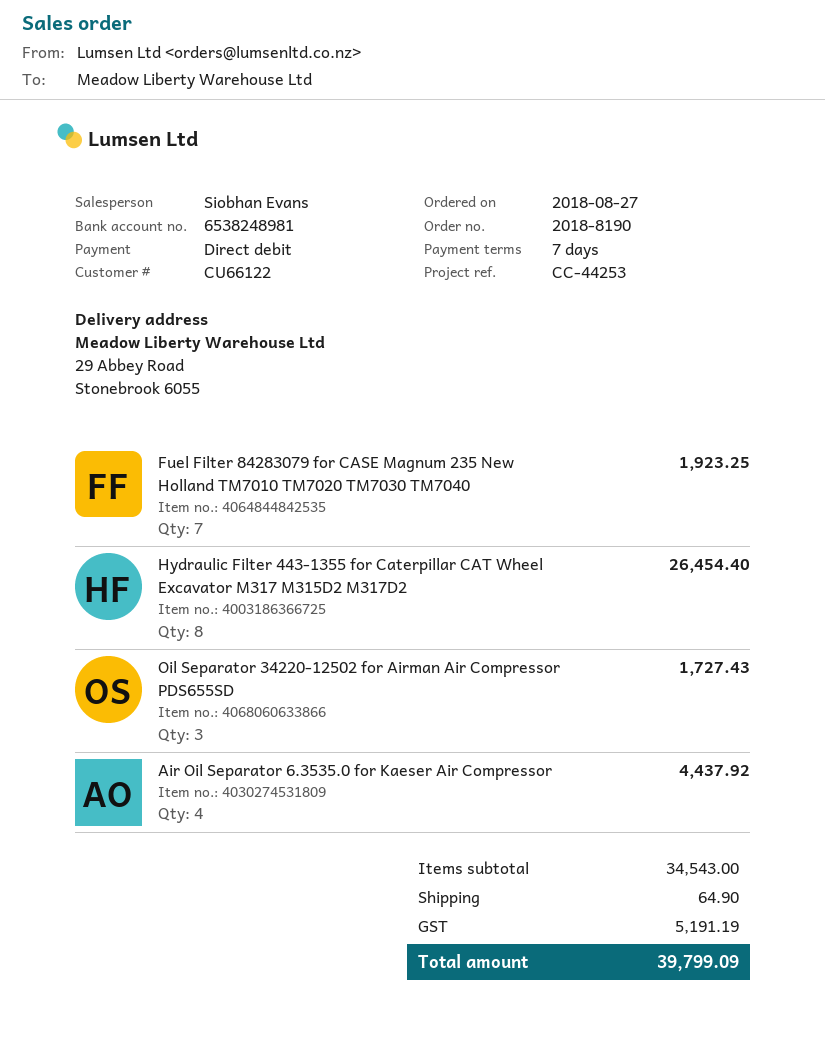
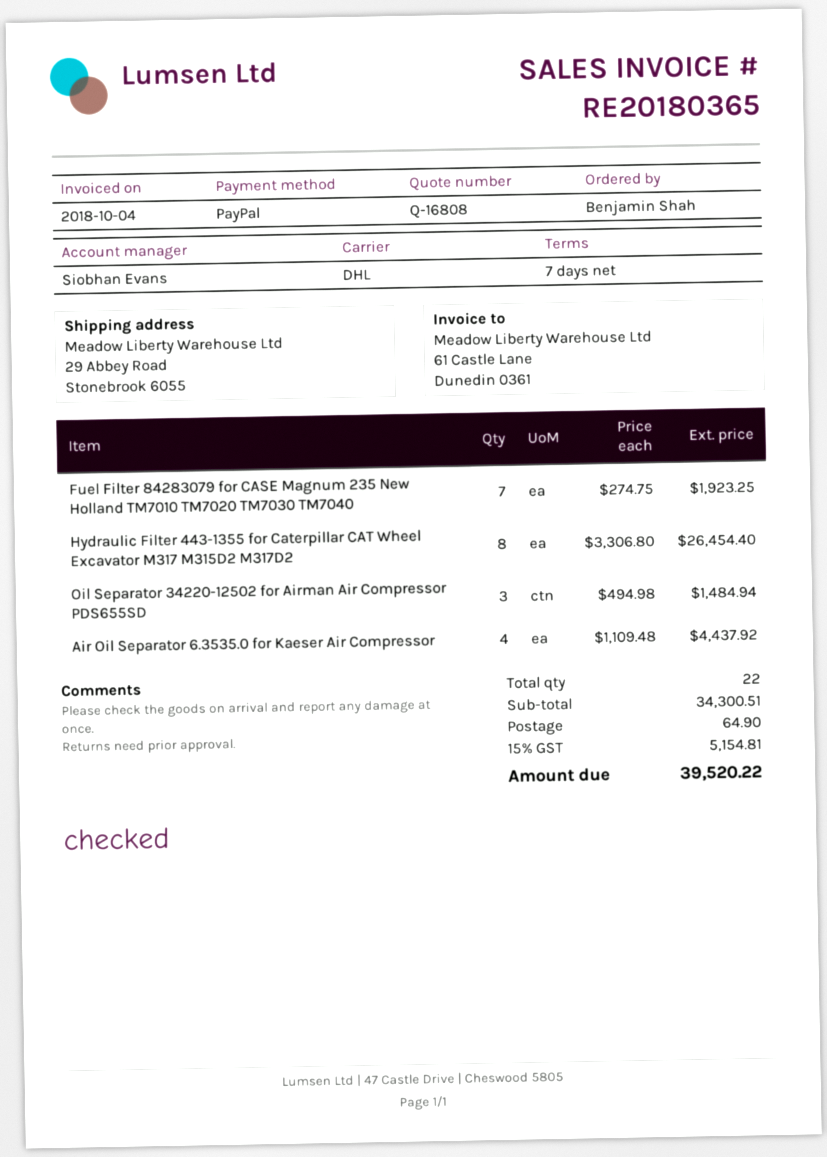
payment method: direct debit -> PayPal
Oil Separator 34220-12502 for Airman Air Compressor PDS655SD: 3 for 1727.43 -> 3 for 1484.94
subtotal: 34543.00 -> 34300.51
tax: 5191.19 -> 5154.81
total: 39799.09 -> 39520.22

